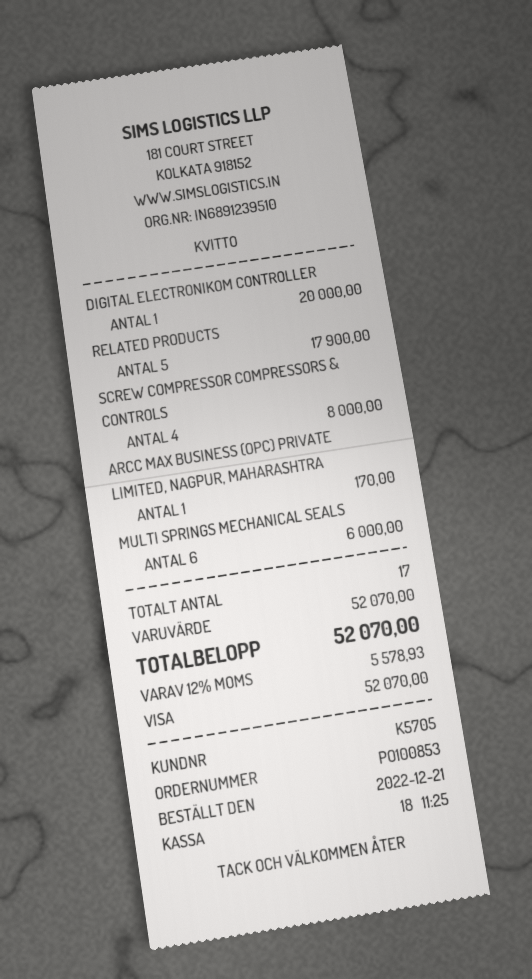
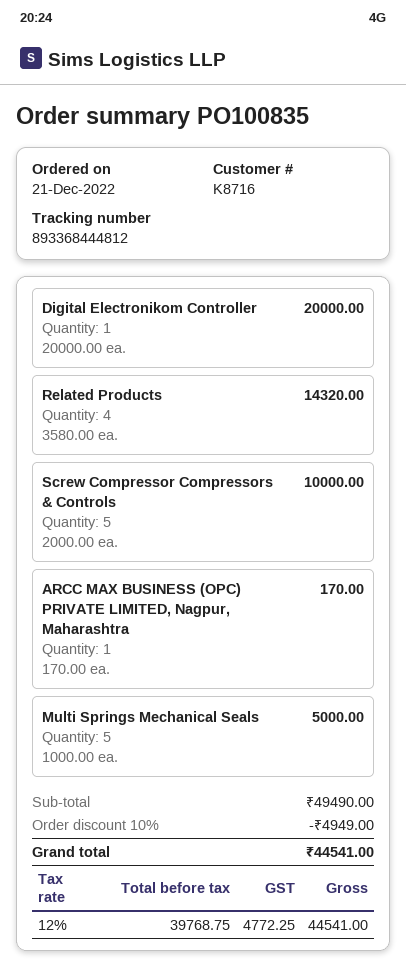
order number: PO100853 -> PO100835
customer number: K5705 -> K8716
RELATED PRODUCTS: 5 for 17900.00 -> 4 for 14320.00
SCREW COMPRESSOR COMPRESSORS & CONTROLS: 4 for 8000.00 -> 5 for 10000.00
MULTI SPRINGS MECHANICAL SEALS: 6 for 6000.00 -> 5 for 5000.00
subtotal: 52070.00 -> 49490.00
discount: none -> 10% = 4949.00
tax: 12% = 5578.93 -> 12% = 4772.25
total: 52070.00 -> 44541.00

